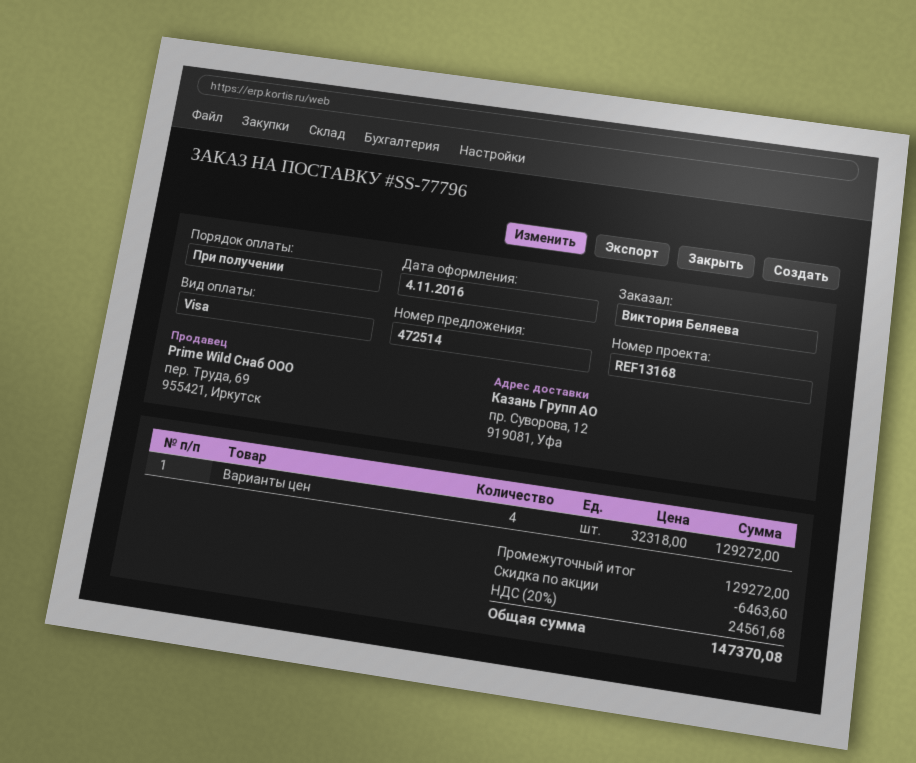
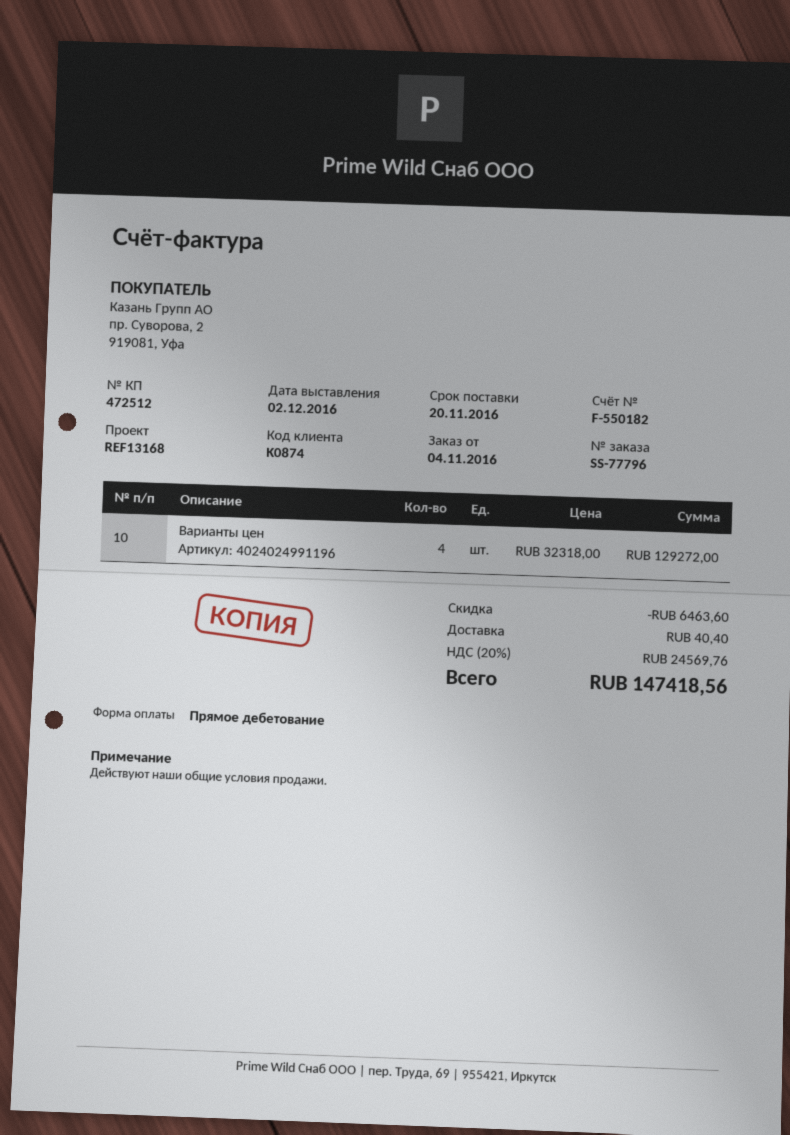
quote number: 472514 -> 472512
payment method: Visa -> direct debit
shipping: none -> 40.40
tax: 20% = 24561.68 -> 20% = 24569.76
total: 147370.08 -> 147418.56

